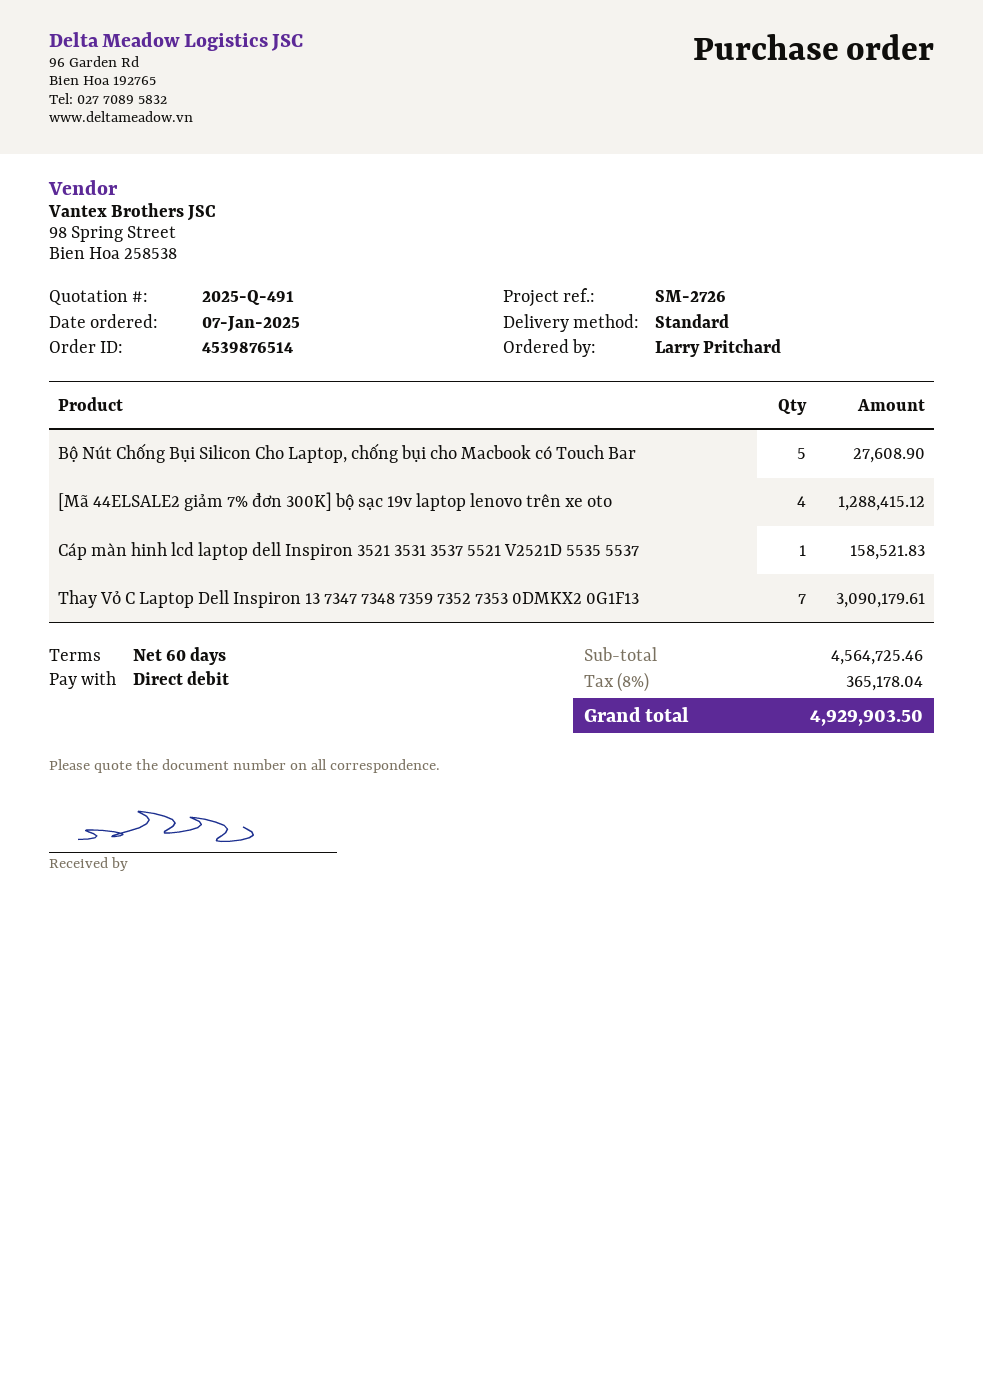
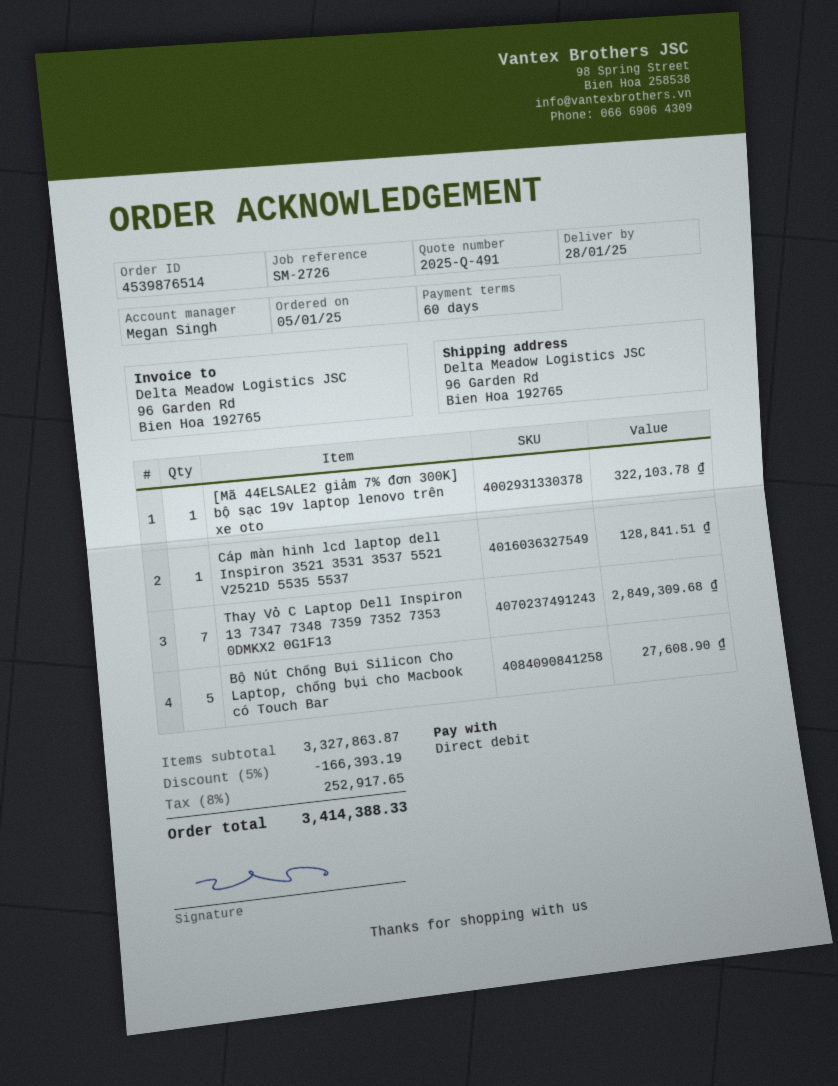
order date: 2025-01-07 -> 2025-01-05
[Mã 44ELSALE2 giảm 7% đơn 300K] bộ sạc 19v laptop lenovo trên xe oto: 4 for 1288415.12 -> 1 for 322103.78
Cáp màn hinh lcd laptop dell Inspiron 3521 3531 3537 5521 V2521D 5535 5537: 1 for 158521.83 -> 1 for 128841.51
Thay Vỏ C Laptop Dell Inspiron 13 7347 7348 7359 7352 7353 0DMKX2 0G1F13: 7 for 3090179.61 -> 7 for 2849309.68
subtotal: 4564725.46 -> 3327863.87
discount: none -> 5% = 166393.19
tax: 8% = 365178.04 -> 8% = 252917.65
total: 4929903.50 -> 3414388.33

